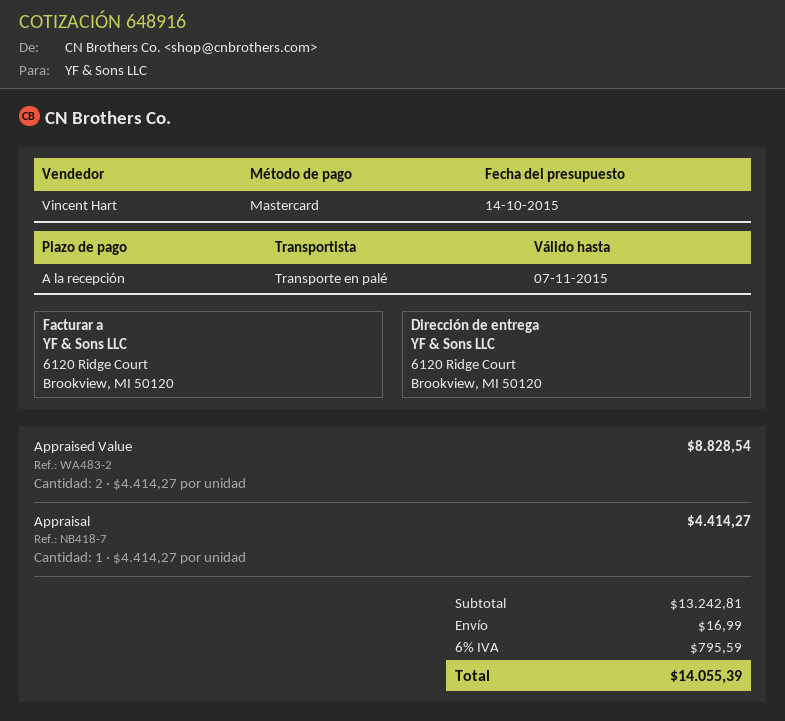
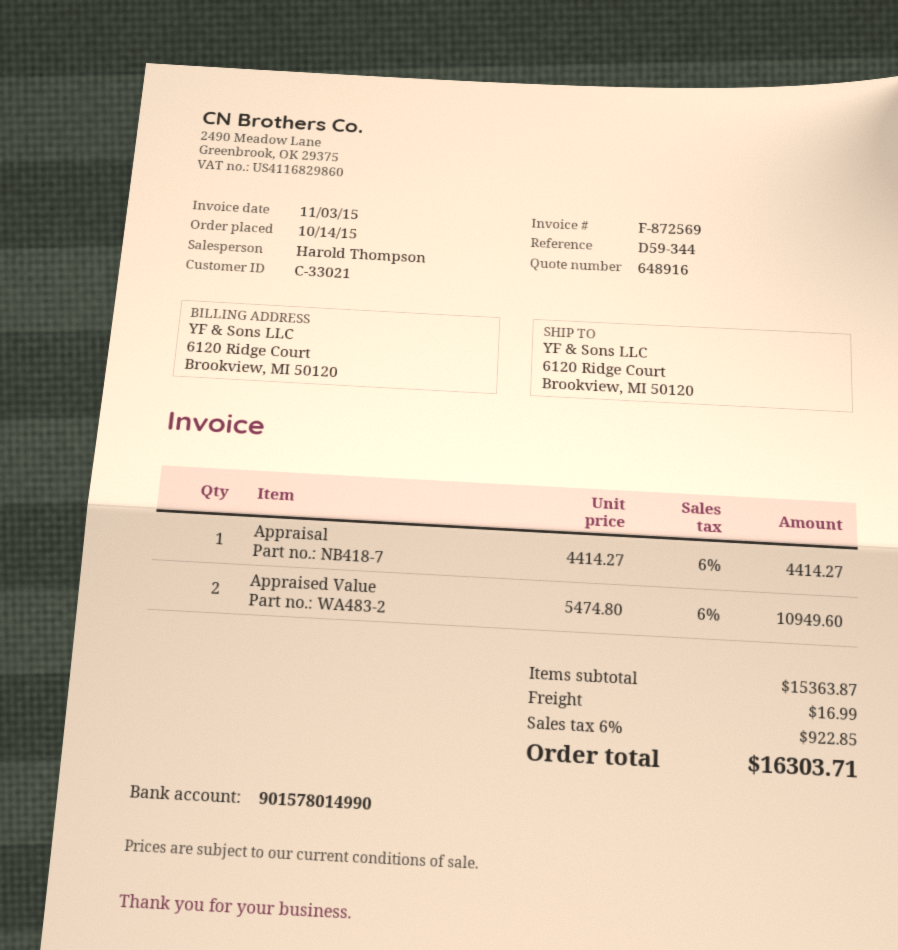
sales rep: Vincent Hart -> Harold Thompson
Appraised Value: 2 x 4414.27 = 8828.54 -> 2 x 5474.80 = 10949.60
subtotal: 13242.81 -> 15363.87
tax: 6% = 795.59 -> 6% = 922.85
total: 14055.39 -> 16303.71

